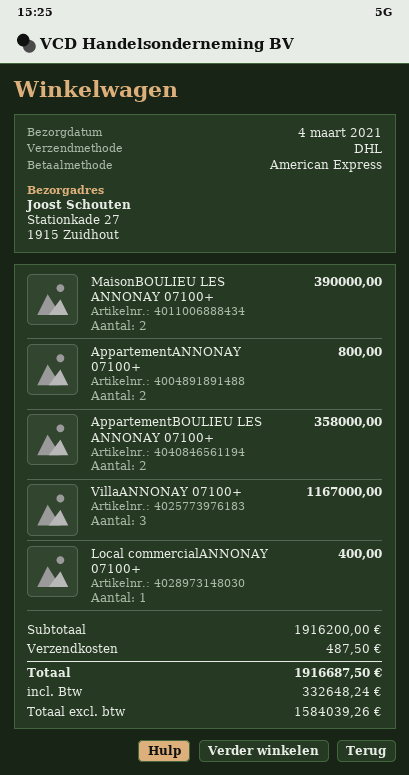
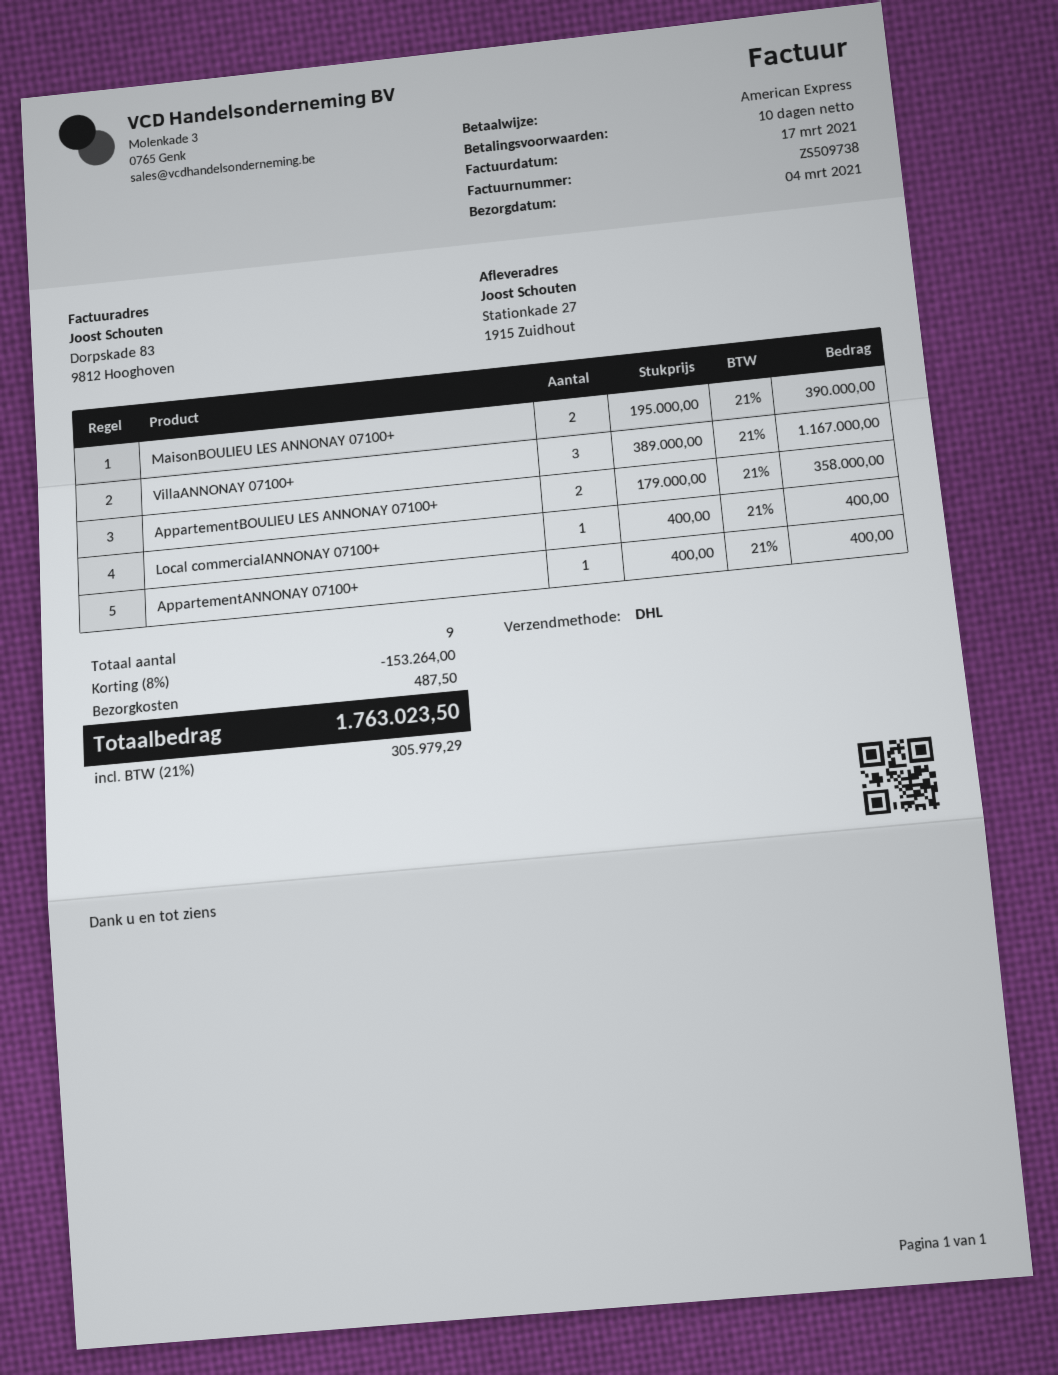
AppartementANNONAY 07100+: 2 for 800.00 -> 1 for 400.00
discount: none -> 8% = 153264.00
tax: 332648.24 -> 305979.29
total: 1916687.50 -> 1763023.50

